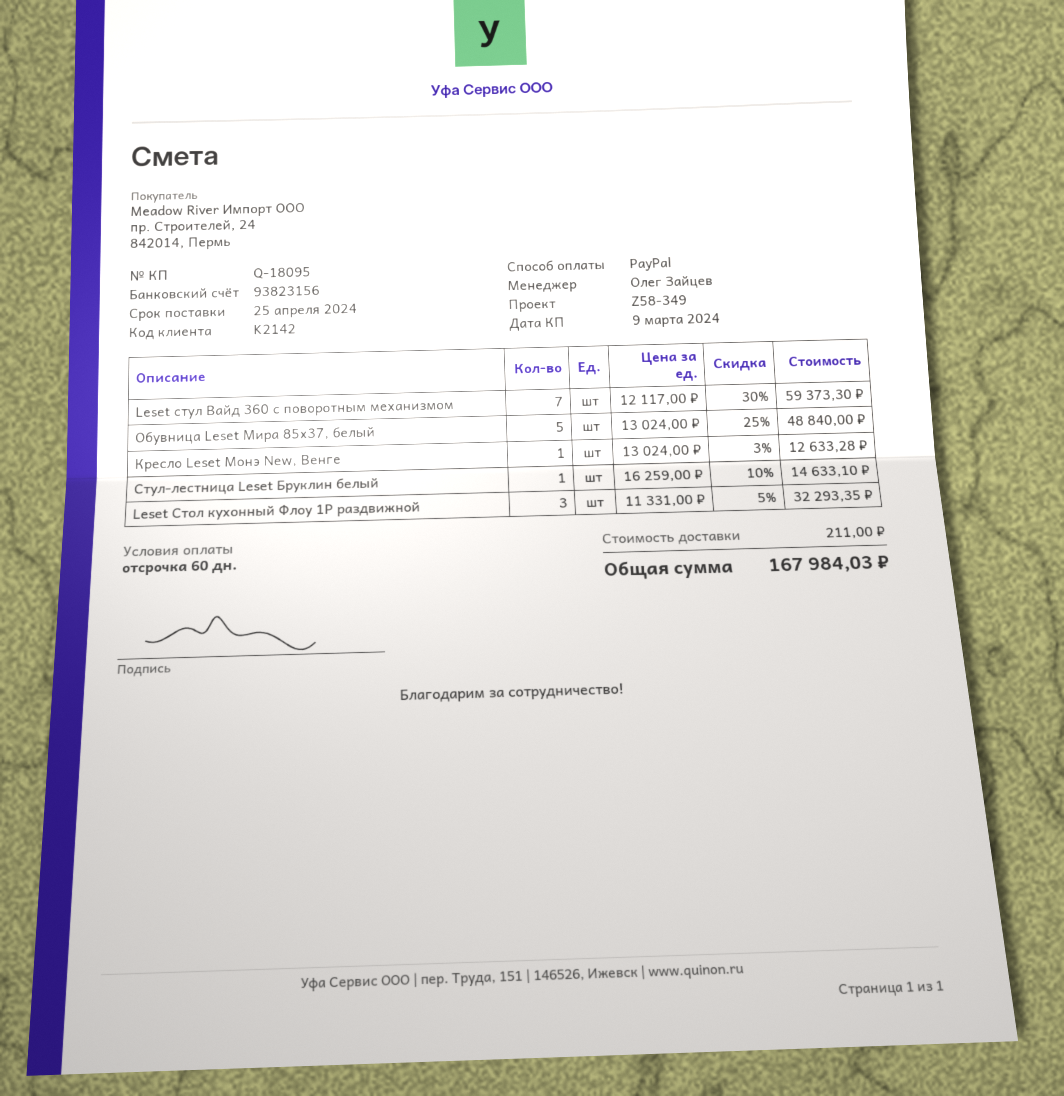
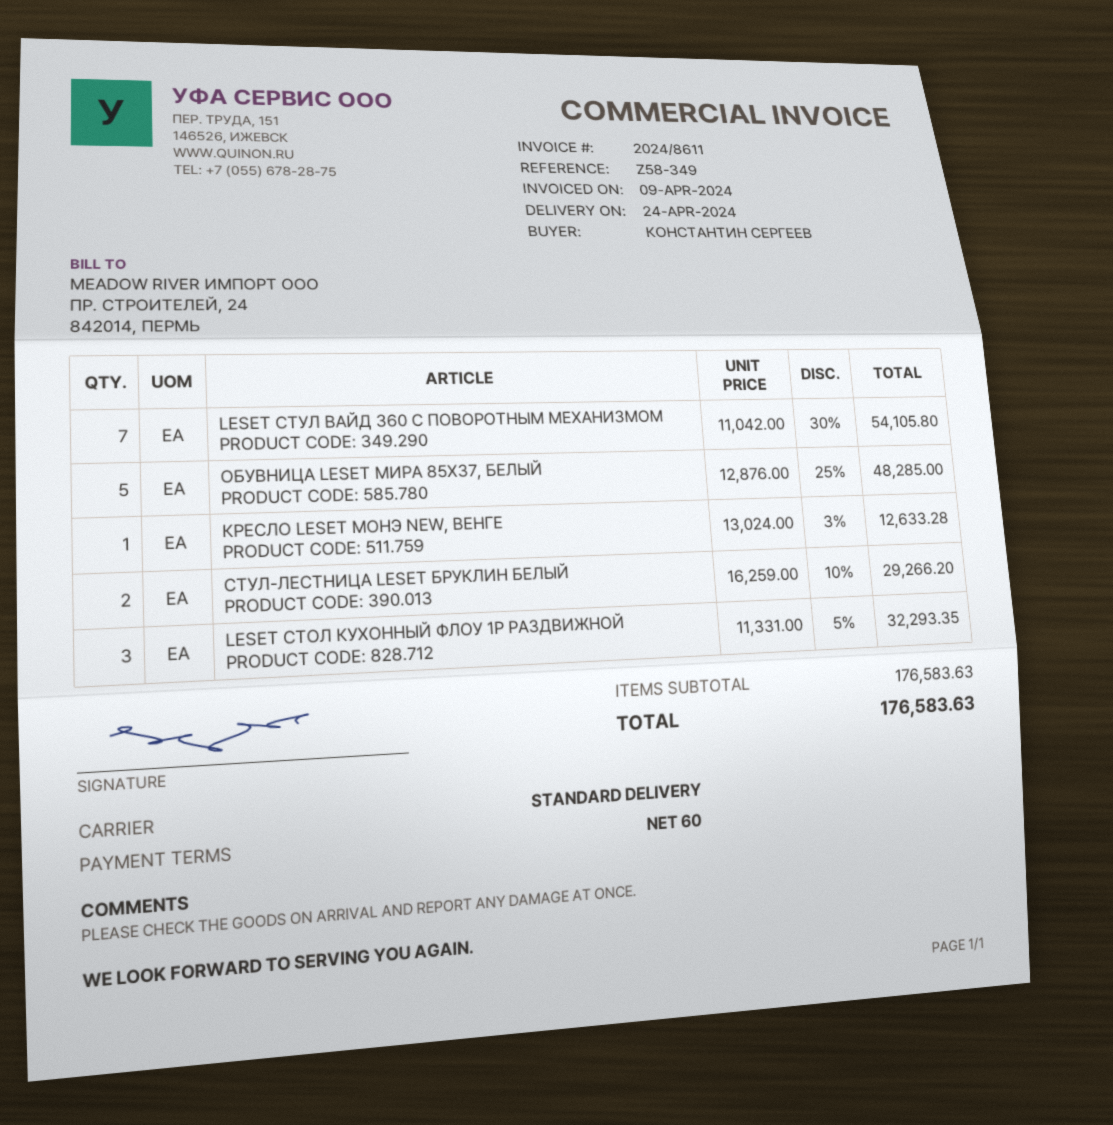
delivery date: 2024-04-25 -> 2024-04-24
Leset стул Вайд 360 с поворотным механизмом: 7 x 12117.00 - 30% = 59373.30 -> 7 x 11042.00 - 30% = 54105.80
Обувница Leset Мира 85х37, белый: 5 x 13024.00 - 25% = 48840.00 -> 5 x 12876.00 - 25% = 48285.00
Стул-лестница Leset Бруклин белый: 1 x 16259.00 - 10% = 14633.10 -> 2 x 16259.00 - 10% = 29266.20
shipping: 211.00 -> none
total: 167984.03 -> 176583.63

